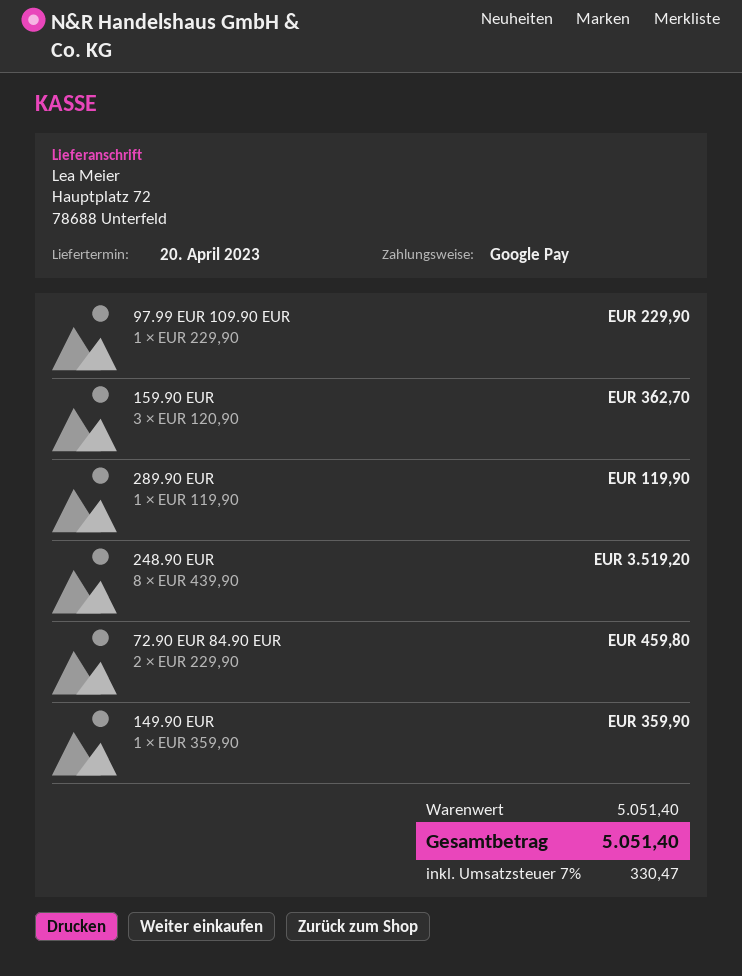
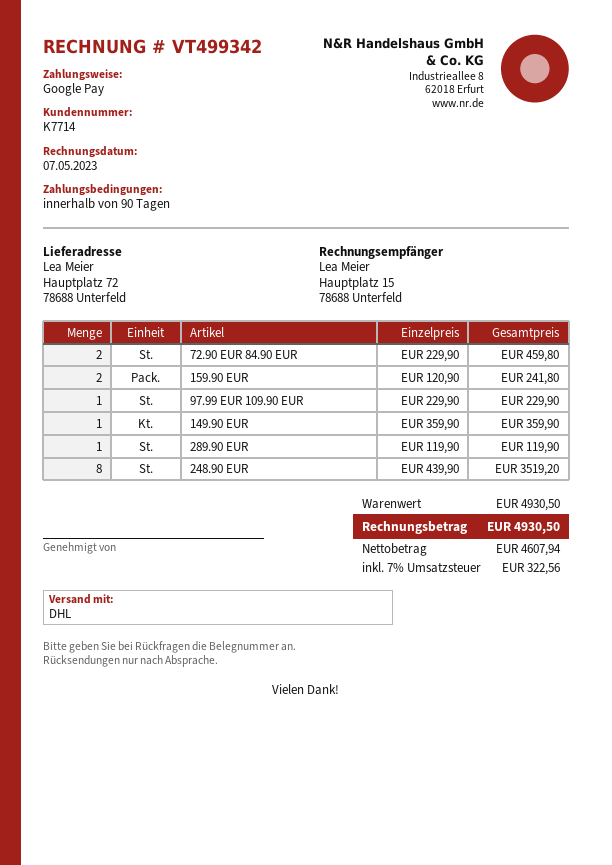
159.90 EUR: 3 x 120.90 = 362.70 -> 2 x 120.90 = 241.80
subtotal: 5051.40 -> 4930.50
tax: 7% = 330.47 -> 7% = 322.56
total: 5051.40 -> 4930.50

